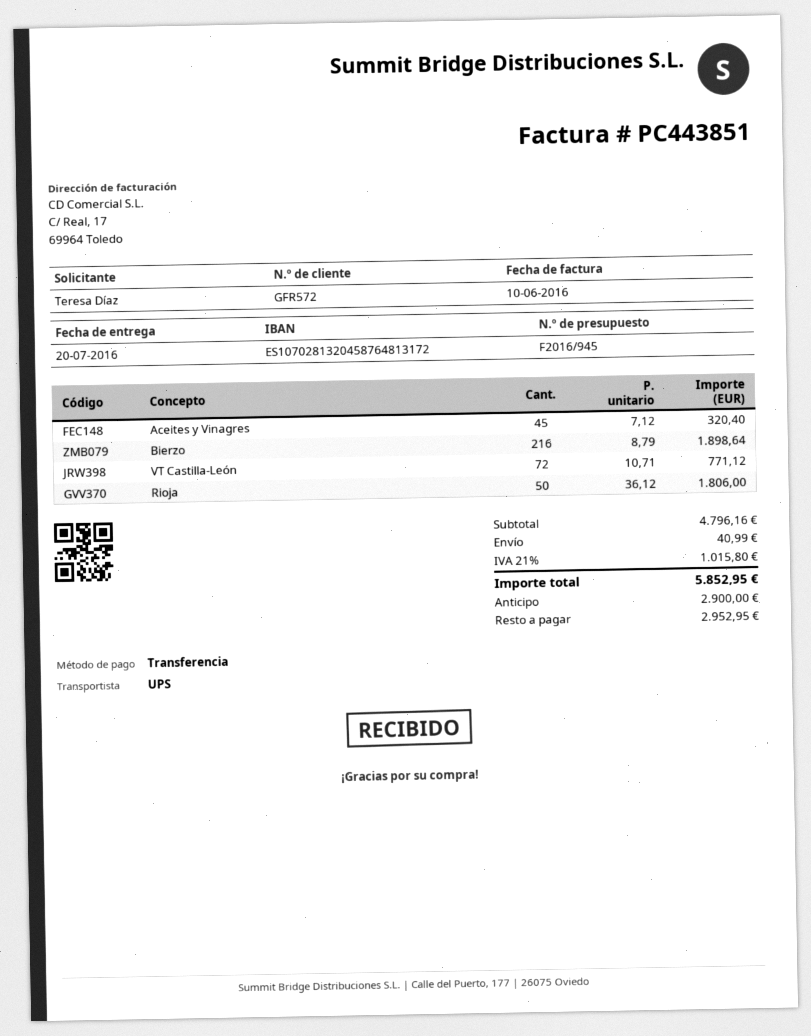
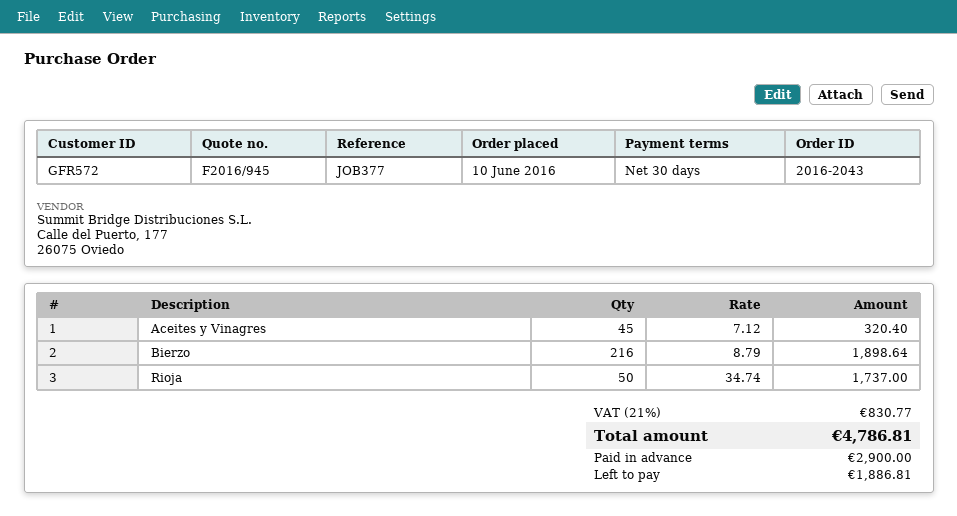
VT Castilla-León: 72 x 10.71 = 771.12 -> none
Rioja: 50 x 36.12 = 1806.00 -> 50 x 34.74 = 1737.00
shipping: 40.99 -> none
tax: 21% = 1015.80 -> 21% = 830.77
total: 5852.95 -> 4786.81
balance: 2952.95 -> 1886.81

